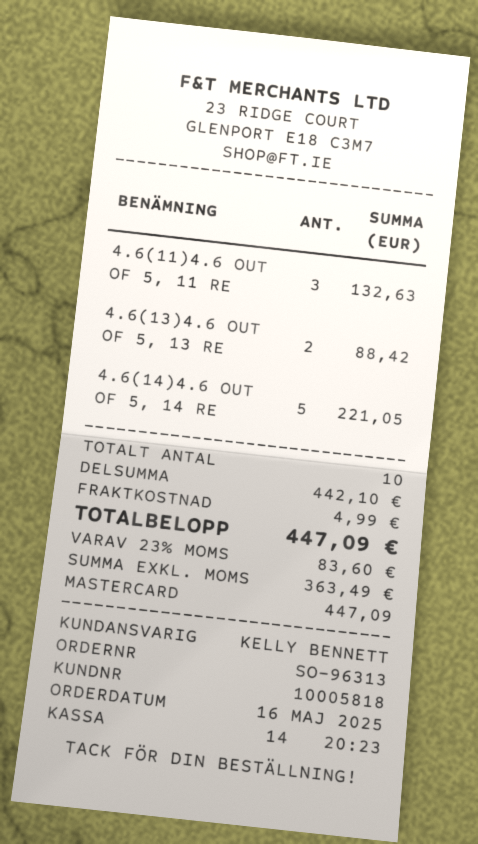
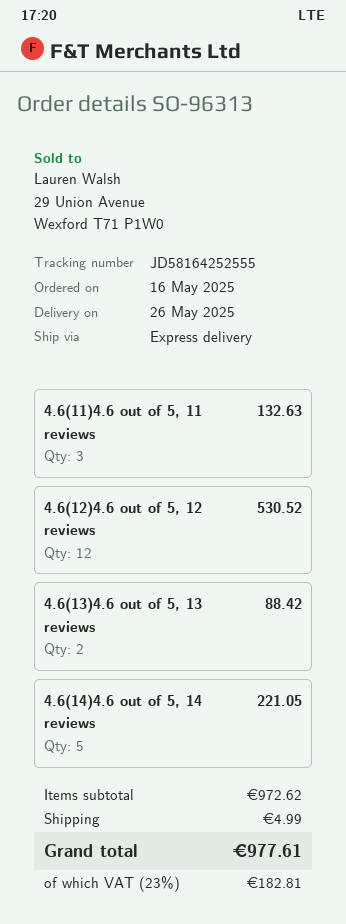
4.6(12)4.6 out of 5, 12 reviews: none -> 12 for 530.52
subtotal: 442.10 -> 972.62
tax: 23% = 83.60 -> 23% = 182.81
total: 447.09 -> 977.61

